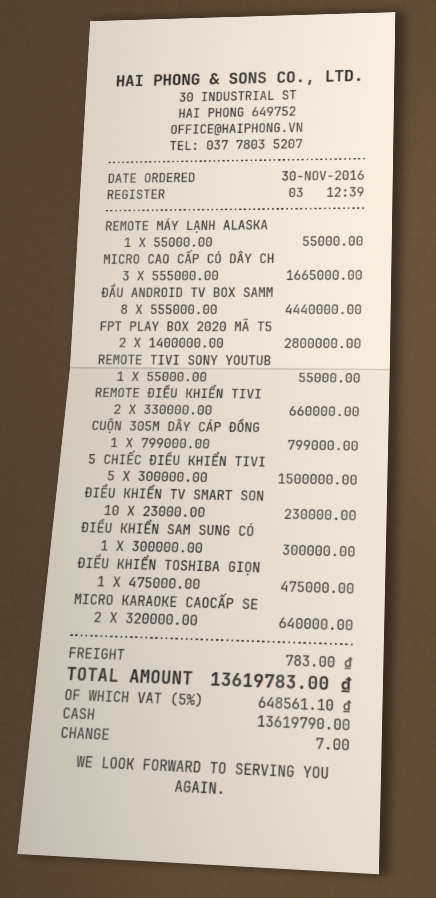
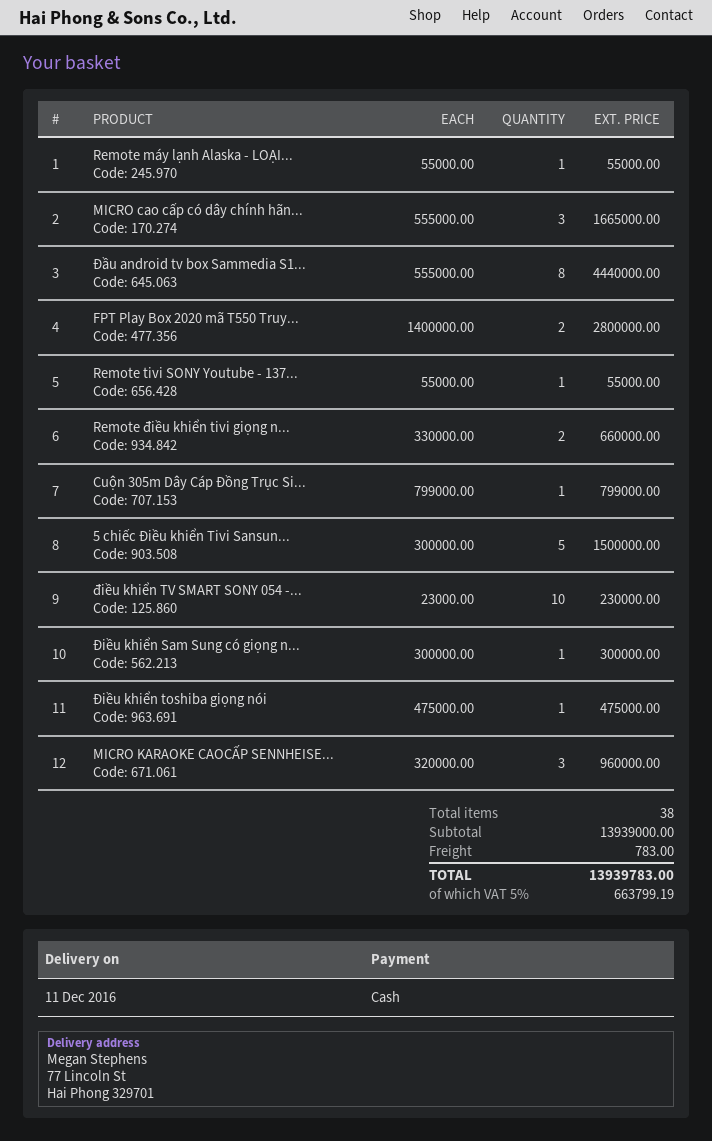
MICRO KARAOKE CAOCẤP SE: 2 x 320000.00 = 640000.00 -> 3 x 320000.00 = 960000.00
tax: 5% = 648561.10 -> 5% = 663799.19
total: 13619783.00 -> 13939783.00

